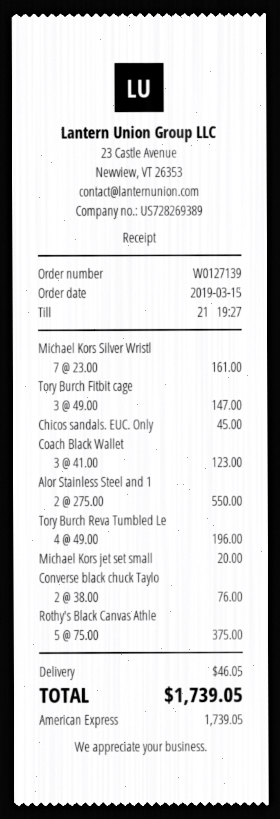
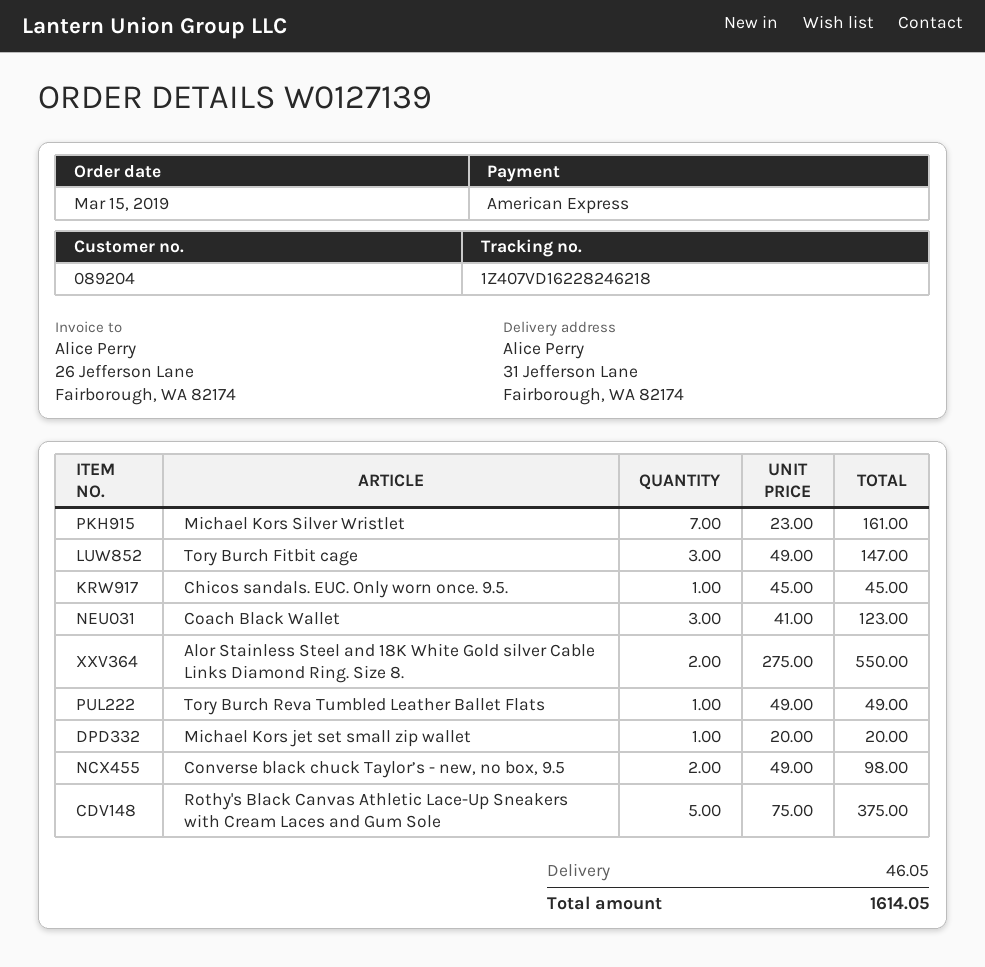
Tory Burch Reva Tumbled Le: 4 x 49.00 = 196.00 -> 1 x 49.00 = 49.00
Converse black chuck Taylo: 2 x 38.00 = 76.00 -> 2 x 49.00 = 98.00
total: 1739.05 -> 1614.05

